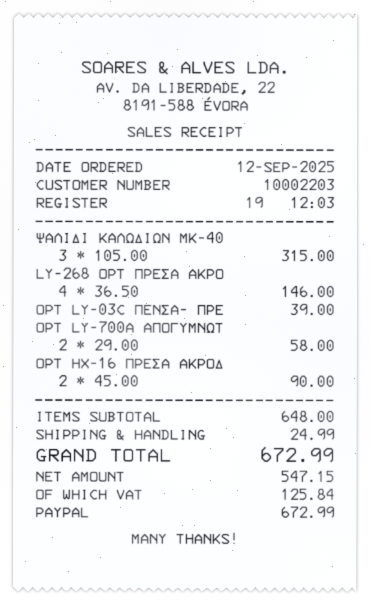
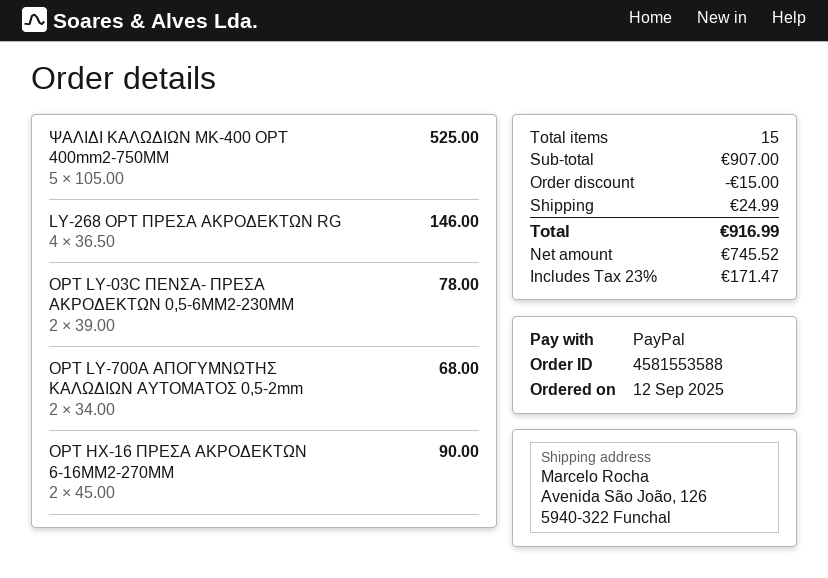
ΨΑΛΙΔΙ ΚΑΛΩΔΙΩΝ ΜΚ-40: 3 x 105.00 = 315.00 -> 5 x 105.00 = 525.00
OPT LY-03C ΠΕΝΣΑ- ΠΡΕ: 1 x 39.00 = 39.00 -> 2 x 39.00 = 78.00
OPT LY-700A ΑΠΟΓΥΜΝΩΤ: 2 x 29.00 = 58.00 -> 2 x 34.00 = 68.00
subtotal: 648.00 -> 907.00
discount: none -> 15.00
net: 547.15 -> 745.52
tax: 125.84 -> 171.47
total: 672.99 -> 916.99

